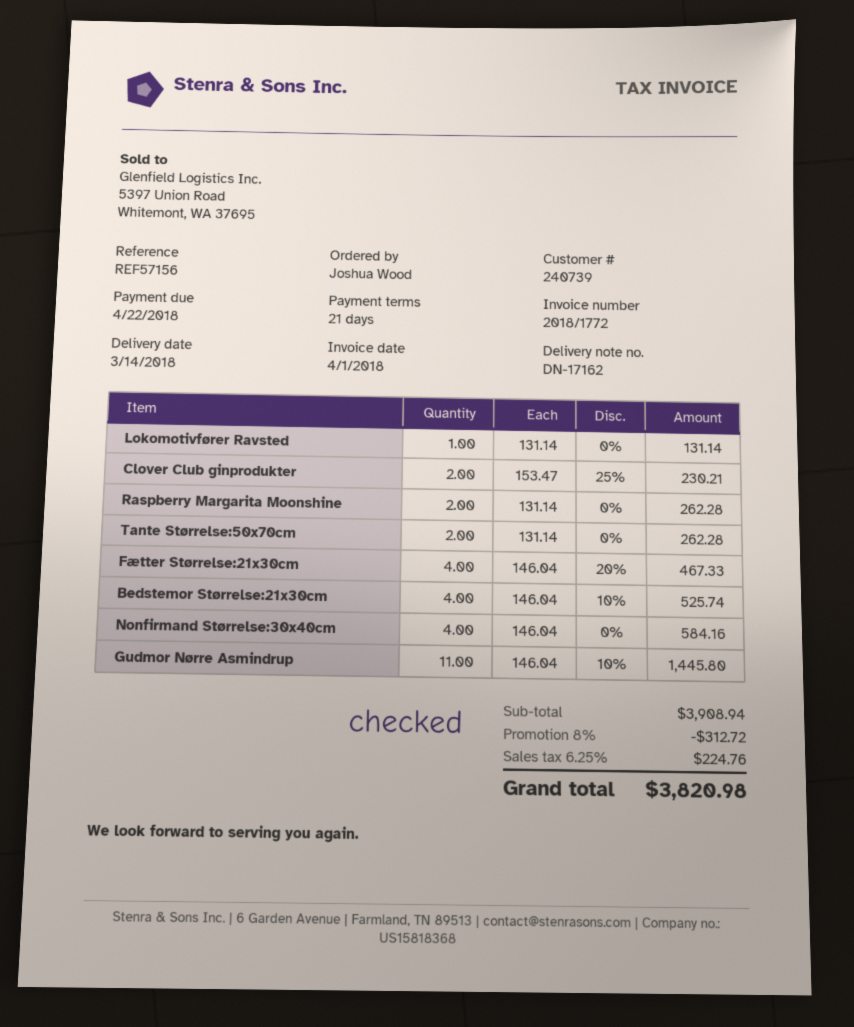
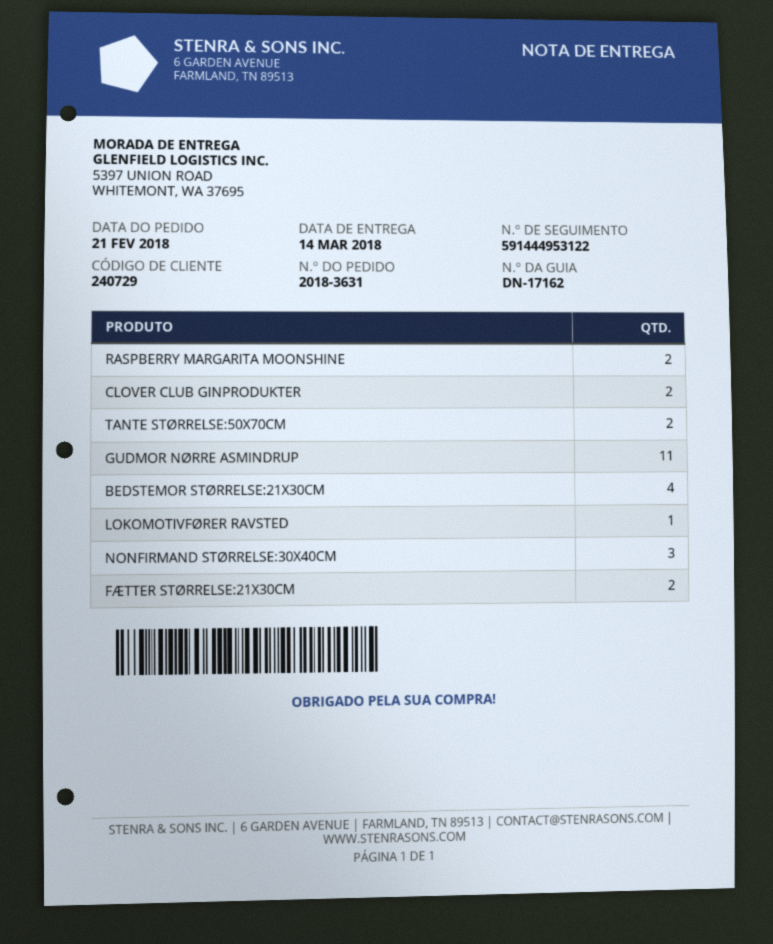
customer number: 240739 -> 240729
Fætter Størrelse:21x30cm: 4 -> 2
Nonfirmand Størrelse:30x40cm: 4 -> 3

